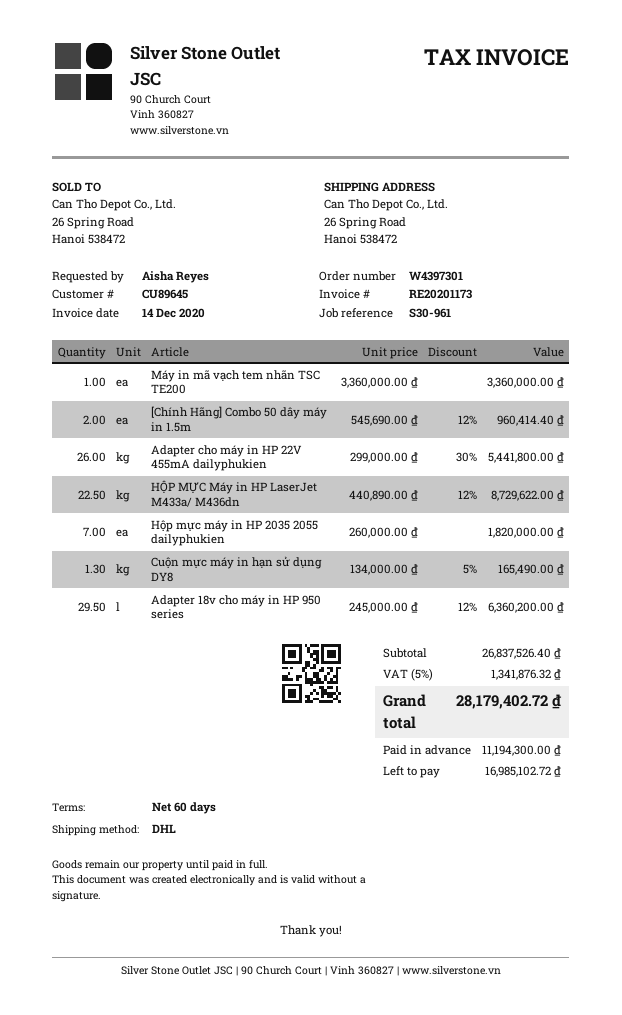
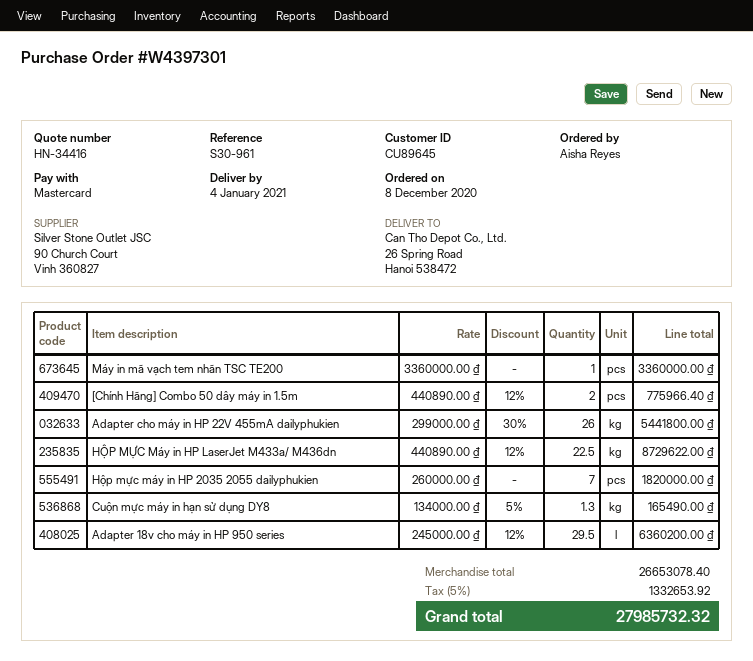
[Chính Hãng] Combo 50 dây máy in 1.5m: 2 x 545690.00 - 12% = 960414.40 -> 2 x 440890.00 - 12% = 775966.40
subtotal: 26837526.40 -> 26653078.40
tax: 5% = 1341876.32 -> 5% = 1332653.92
total: 28179402.72 -> 27985732.32

